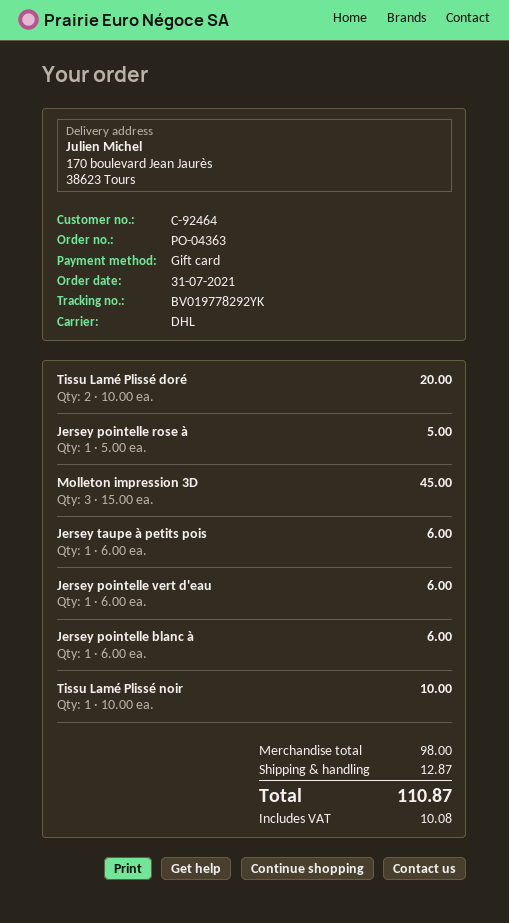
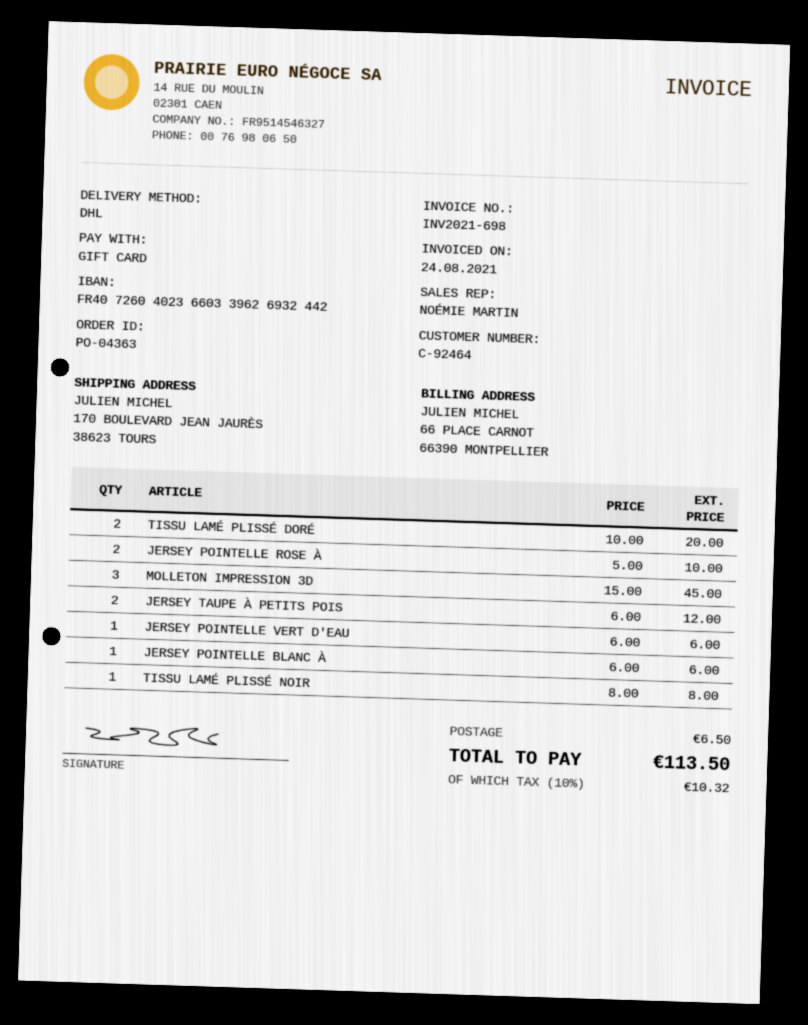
Jersey pointelle rose à: 1 x 5.00 = 5.00 -> 2 x 5.00 = 10.00
Jersey taupe à petits pois: 1 x 6.00 = 6.00 -> 2 x 6.00 = 12.00
Tissu Lamé Plissé noir: 1 x 10.00 = 10.00 -> 1 x 8.00 = 8.00
shipping: 12.87 -> 6.50
tax: 10.08 -> 10.32
total: 110.87 -> 113.50

